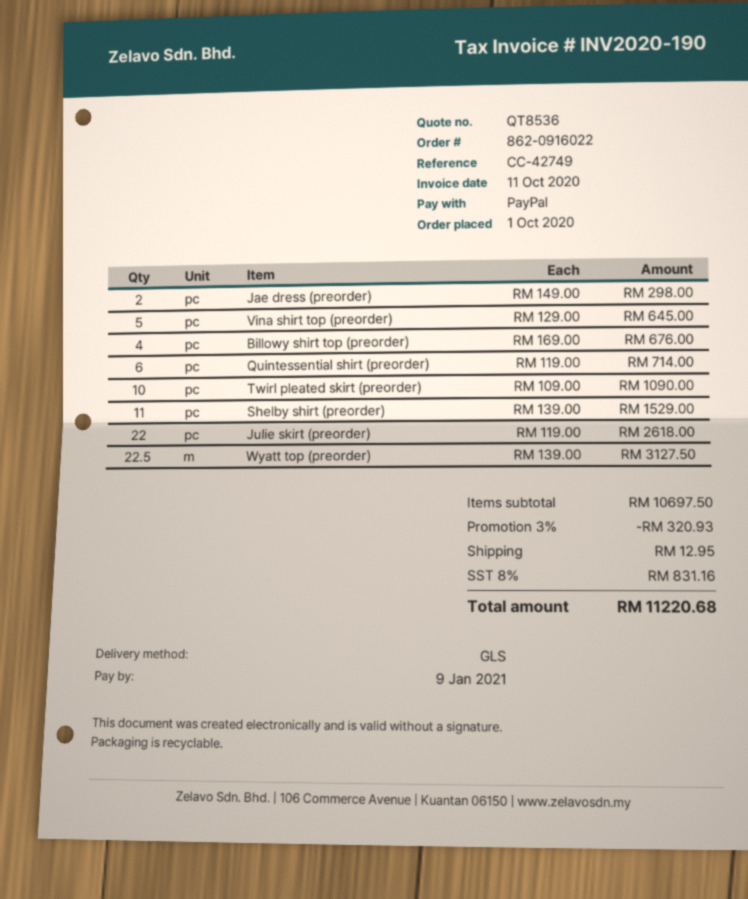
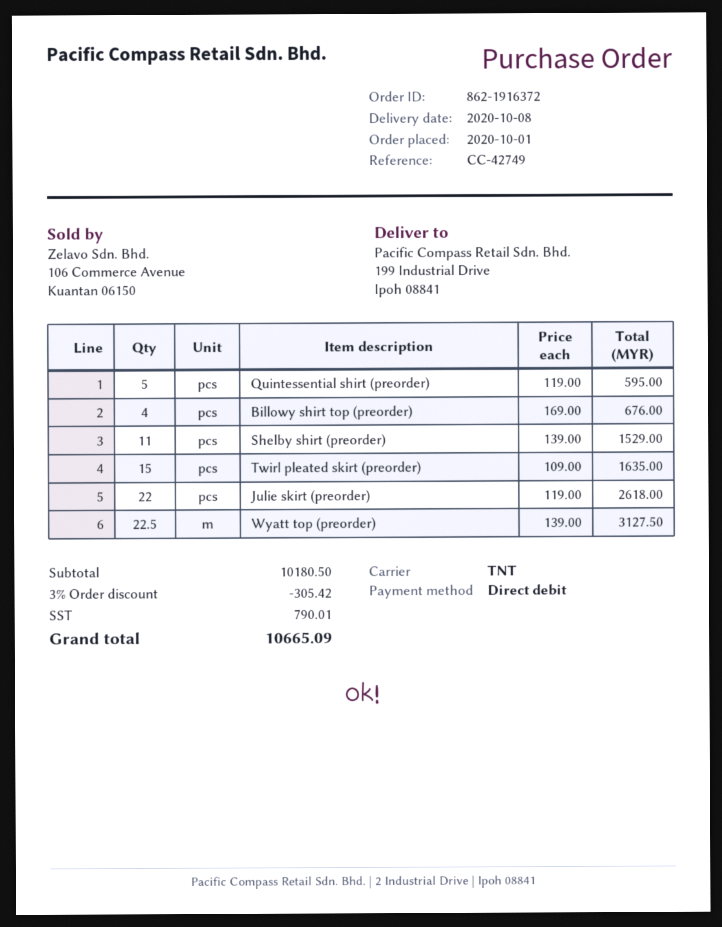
order number: 862-0916022 -> 862-1916372
payment method: PayPal -> direct debit
shipping method: GLS -> TNT
Jae dress (preorder): 2 x 149.00 = 298.00 -> none
Vina shirt top (preorder): 5 x 129.00 = 645.00 -> none
Quintessential shirt (preorder): 6 x 119.00 = 714.00 -> 5 x 119.00 = 595.00
Twirl pleated skirt (preorder): 10 x 109.00 = 1090.00 -> 15 x 109.00 = 1635.00
subtotal: 10697.50 -> 10180.50
discount: 3% = 320.93 -> 3% = 305.42
shipping: 12.95 -> none
tax: 831.16 -> 790.01
total: 11220.68 -> 10665.09

